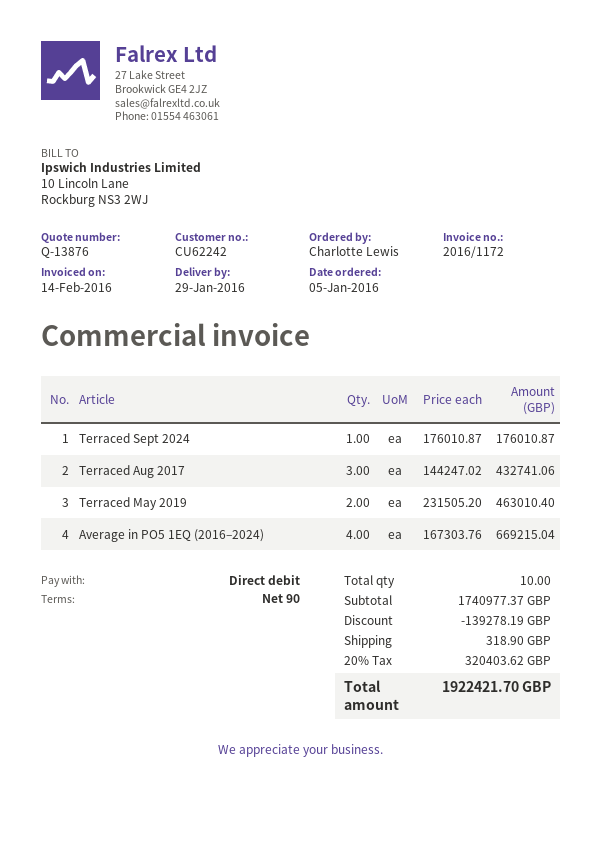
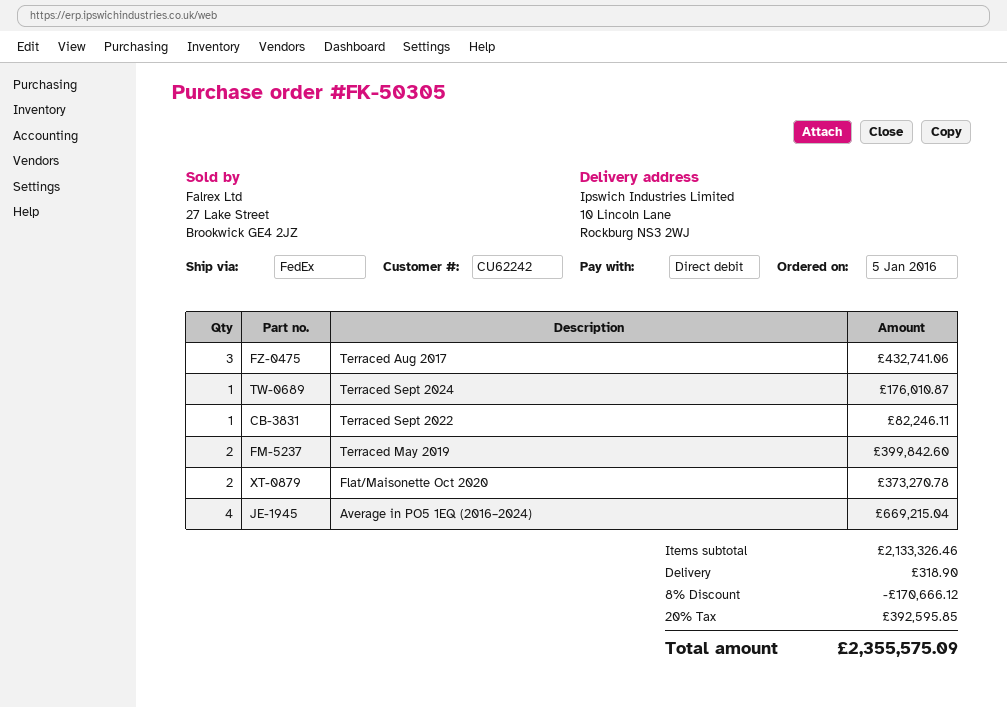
Terraced May 2019: 2 for 463010.40 -> 2 for 399842.60
Terraced Sept 2022: none -> 1 for 82246.11
Flat/Maisonette Oct 2020: none -> 2 for 373270.78
subtotal: 1740977.37 -> 2133326.46
discount: 139278.19 -> 170666.12
tax: 20% = 320403.62 -> 20% = 392595.85
total: 1922421.70 -> 2355575.09

